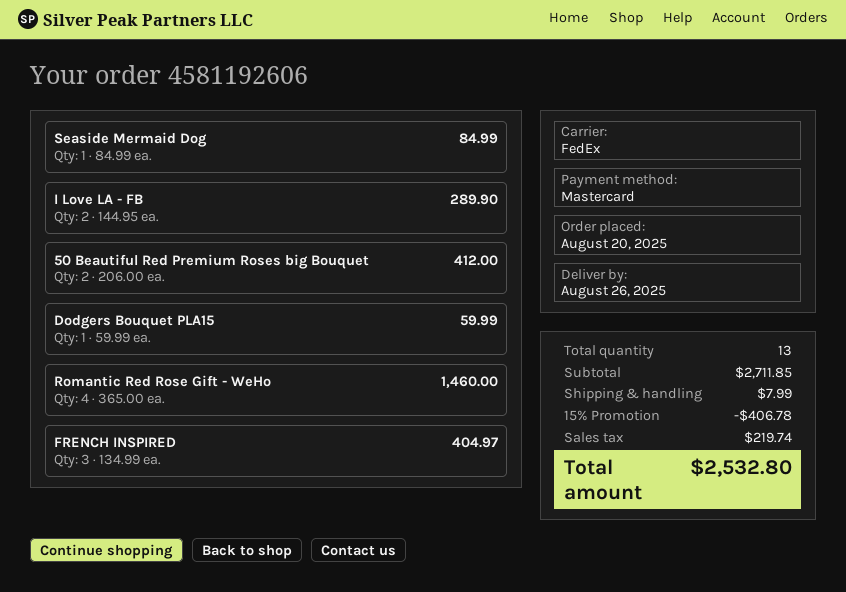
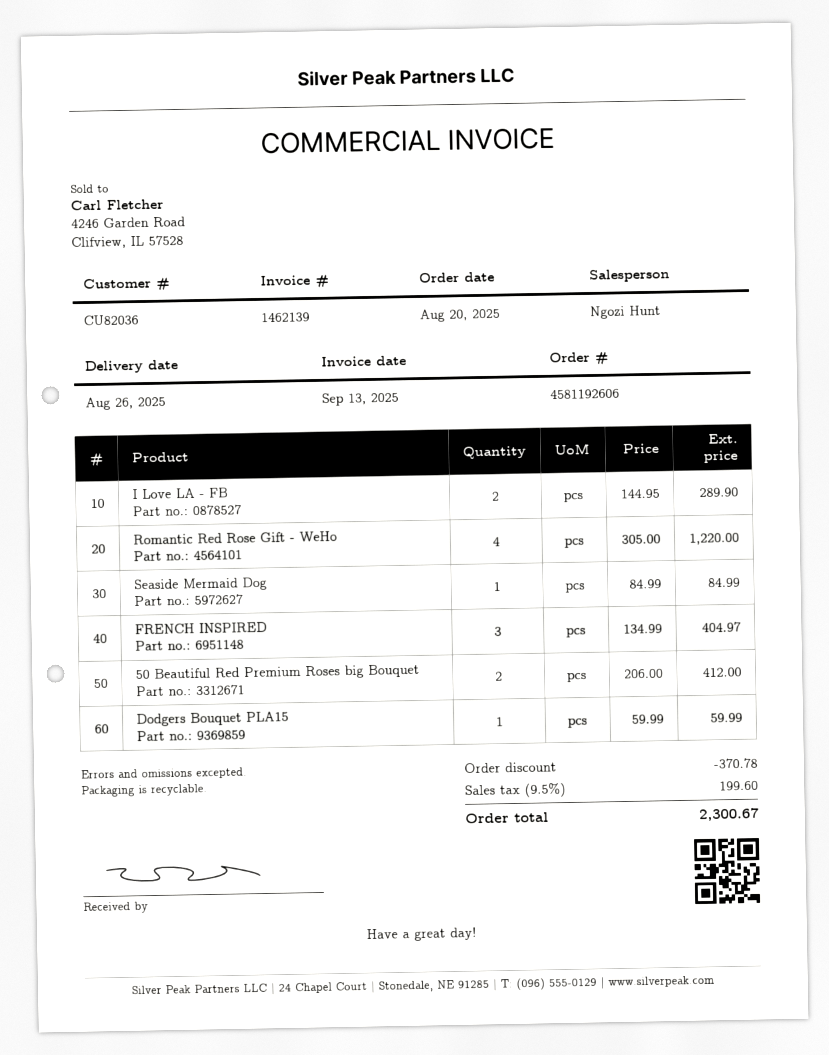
Romantic Red Rose Gift - WeHo: 4 x 365.00 = 1460.00 -> 4 x 305.00 = 1220.00
discount: 406.78 -> 370.78
shipping: 7.99 -> none
tax: 219.74 -> 199.60
total: 2532.80 -> 2300.67

